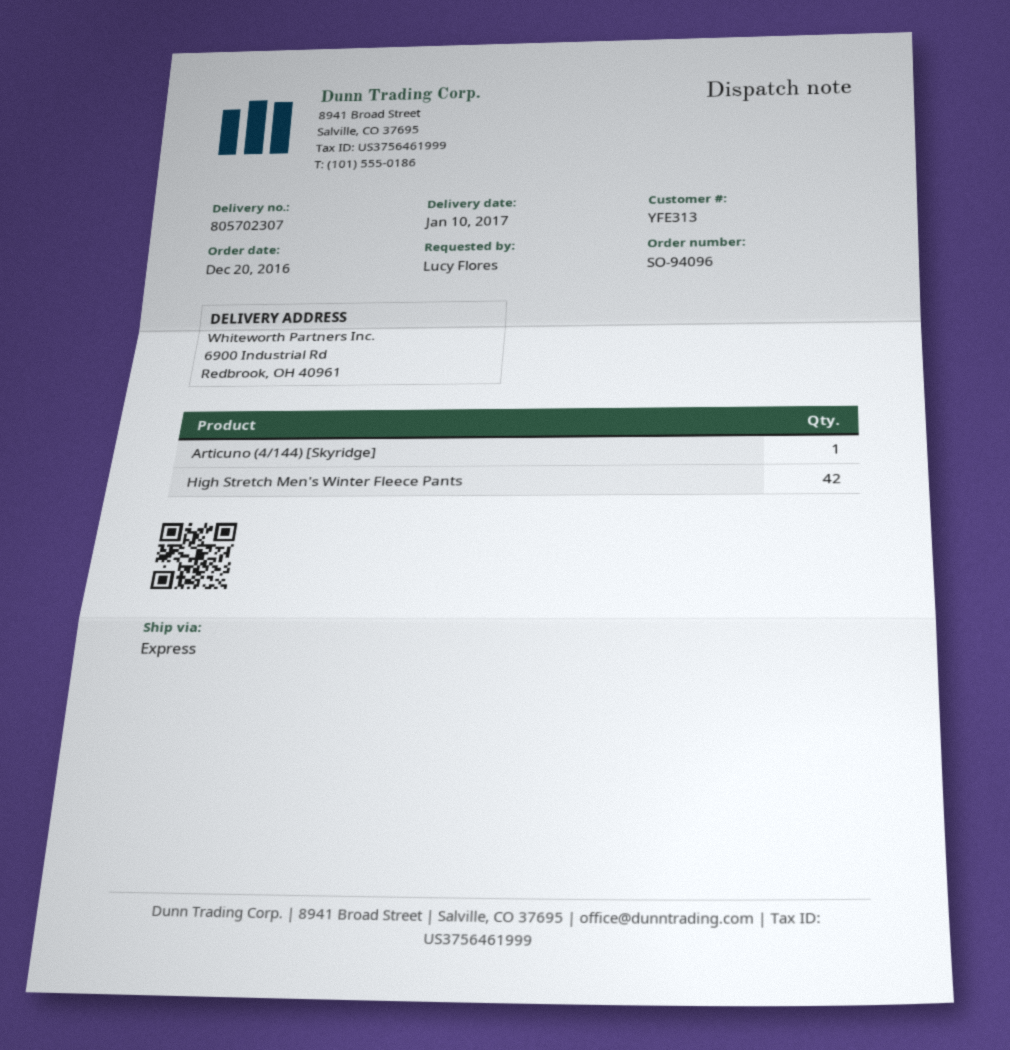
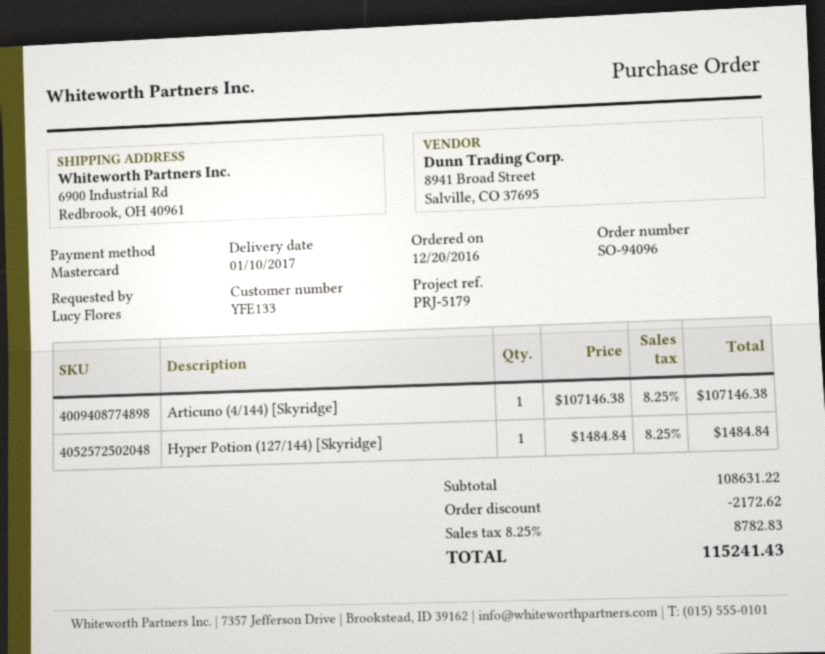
customer number: YFE313 -> YFE133
High Stretch Men's Winter Fleece Pants: 42 -> none
Hyper Potion (127/144) [Skyridge]: none -> 1

